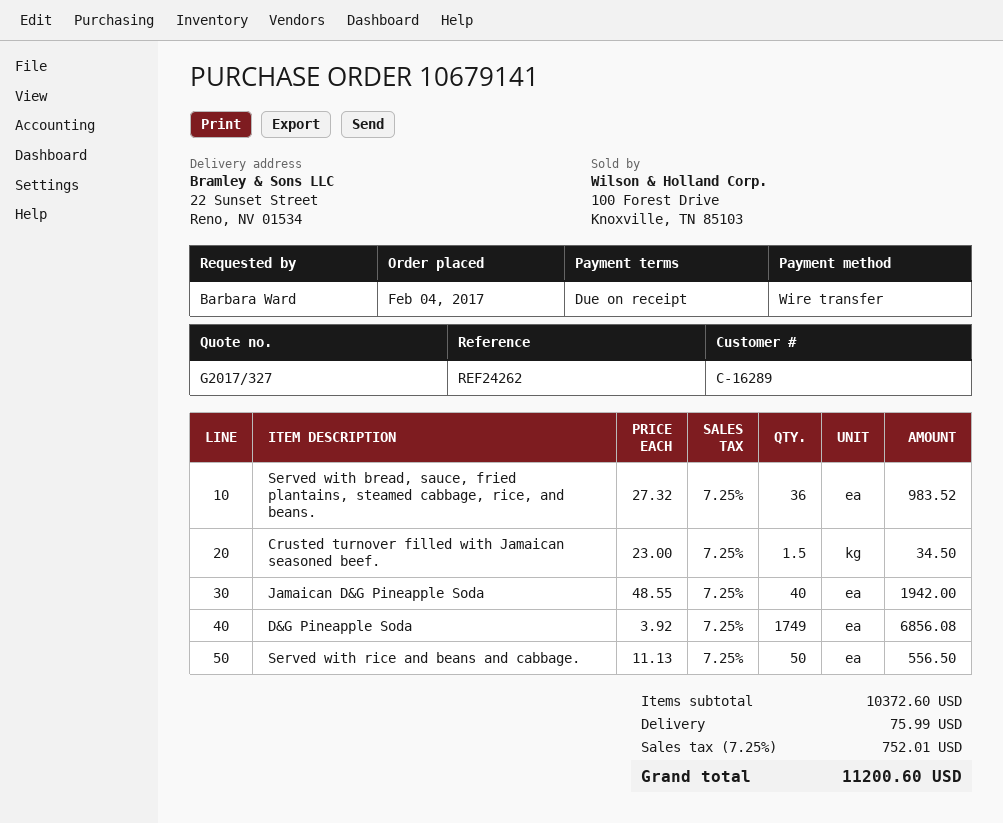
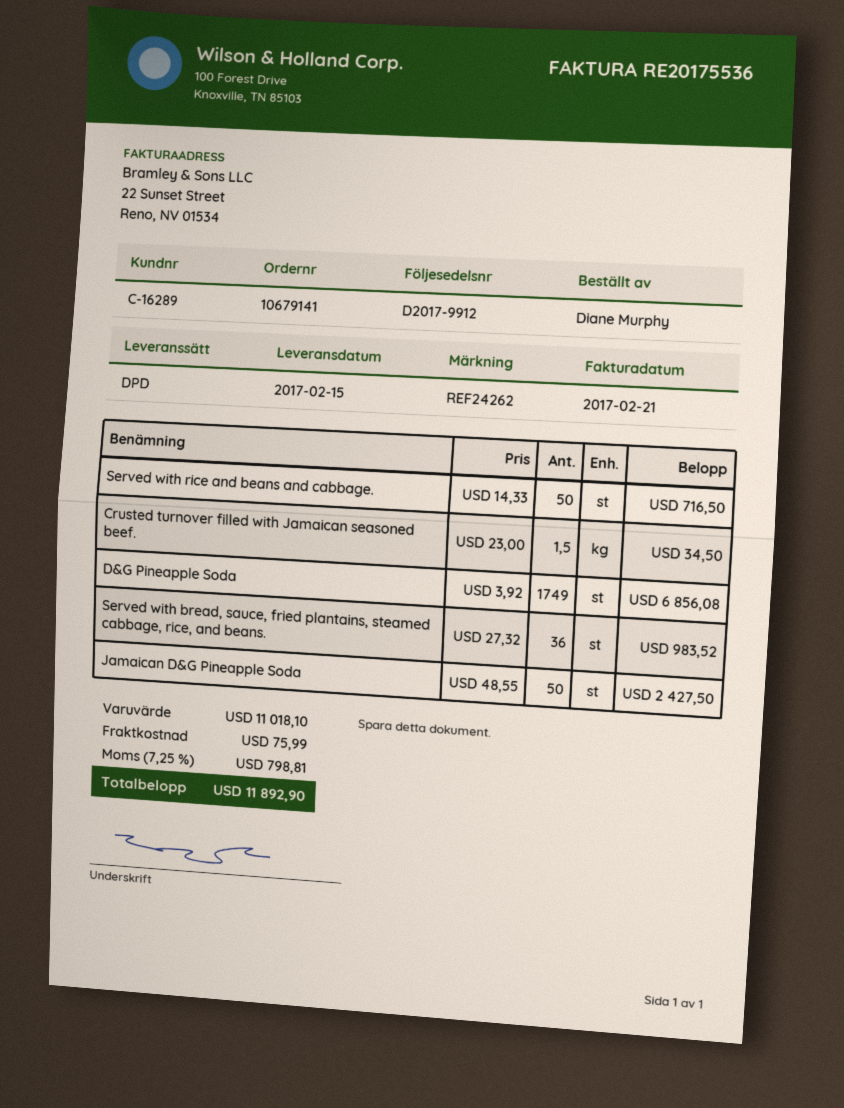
ordered by: Barbara Ward -> Diane Murphy
Jamaican D&G Pineapple Soda: 40 x 48.55 = 1942.00 -> 50 x 48.55 = 2427.50
Served with rice and beans and cabbage.: 50 x 11.13 = 556.50 -> 50 x 14.33 = 716.50
subtotal: 10372.60 -> 11018.10
tax: 7.25% = 752.01 -> 7.25% = 798.81
total: 11200.60 -> 11892.90

